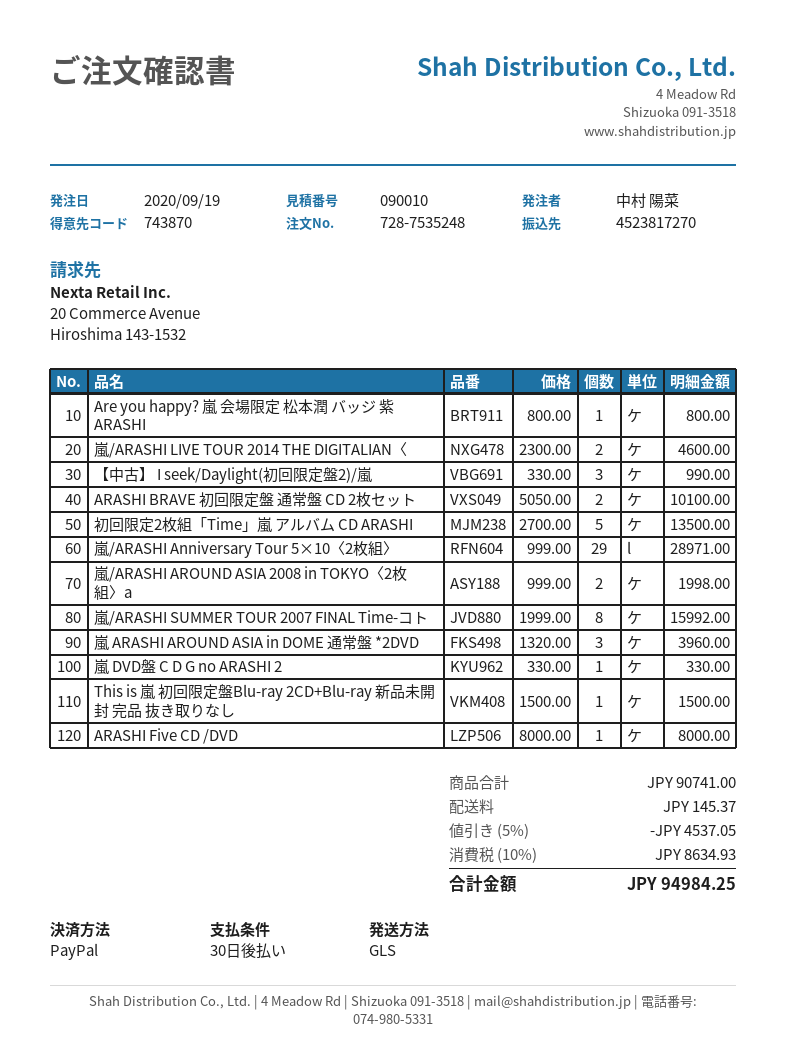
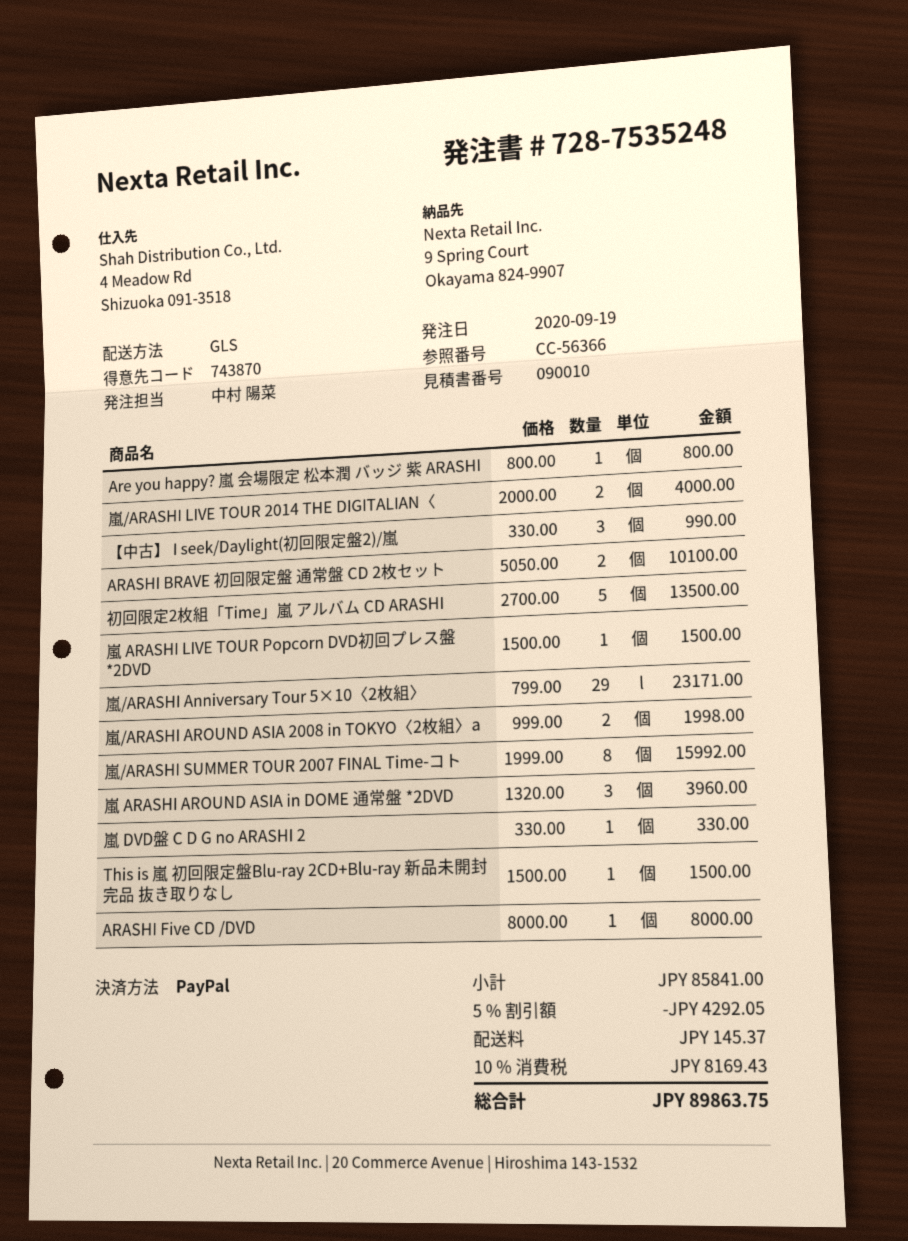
嵐/ARASHI LIVE TOUR 2014 THE DIGITALIAN〈: 2 x 2300.00 = 4600.00 -> 2 x 2000.00 = 4000.00
嵐/ARASHI Anniversary Tour 5×10〈2枚組〉: 29 x 999.00 = 28971.00 -> 29 x 799.00 = 23171.00
嵐 ARASHI LIVE TOUR Popcorn DVD初回プレス盤 *2DVD: none -> 1 x 1500.00 = 1500.00
subtotal: 90741.00 -> 85841.00
discount: 5% = 4537.05 -> 5% = 4292.05
tax: 10% = 8634.93 -> 10% = 8169.43
total: 94984.25 -> 89863.75

